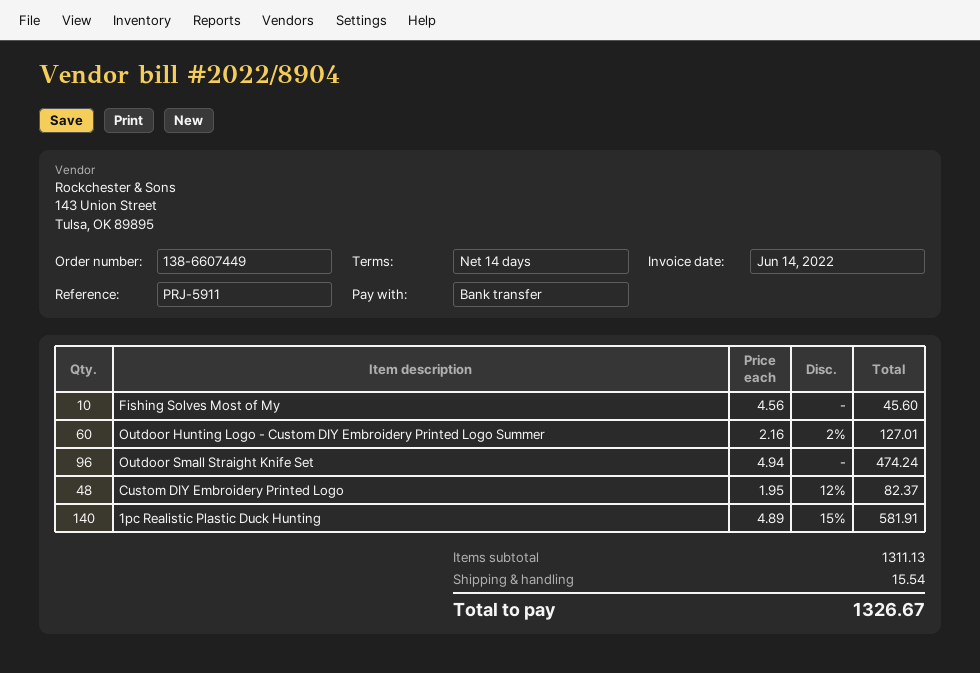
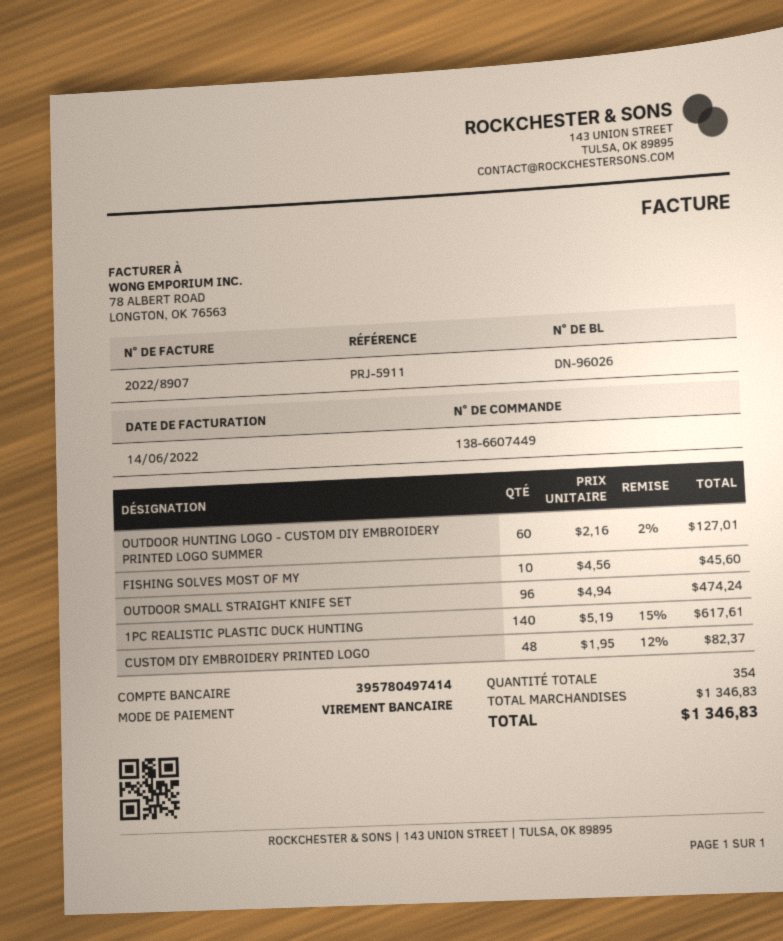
invoice number: 2022/8904 -> 2022/8907
1pc Realistic Plastic Duck Hunting: 140 x 4.89 - 15% = 581.91 -> 140 x 5.19 - 15% = 617.61
subtotal: 1311.13 -> 1346.83
shipping: 15.54 -> none
total: 1326.67 -> 1346.83

